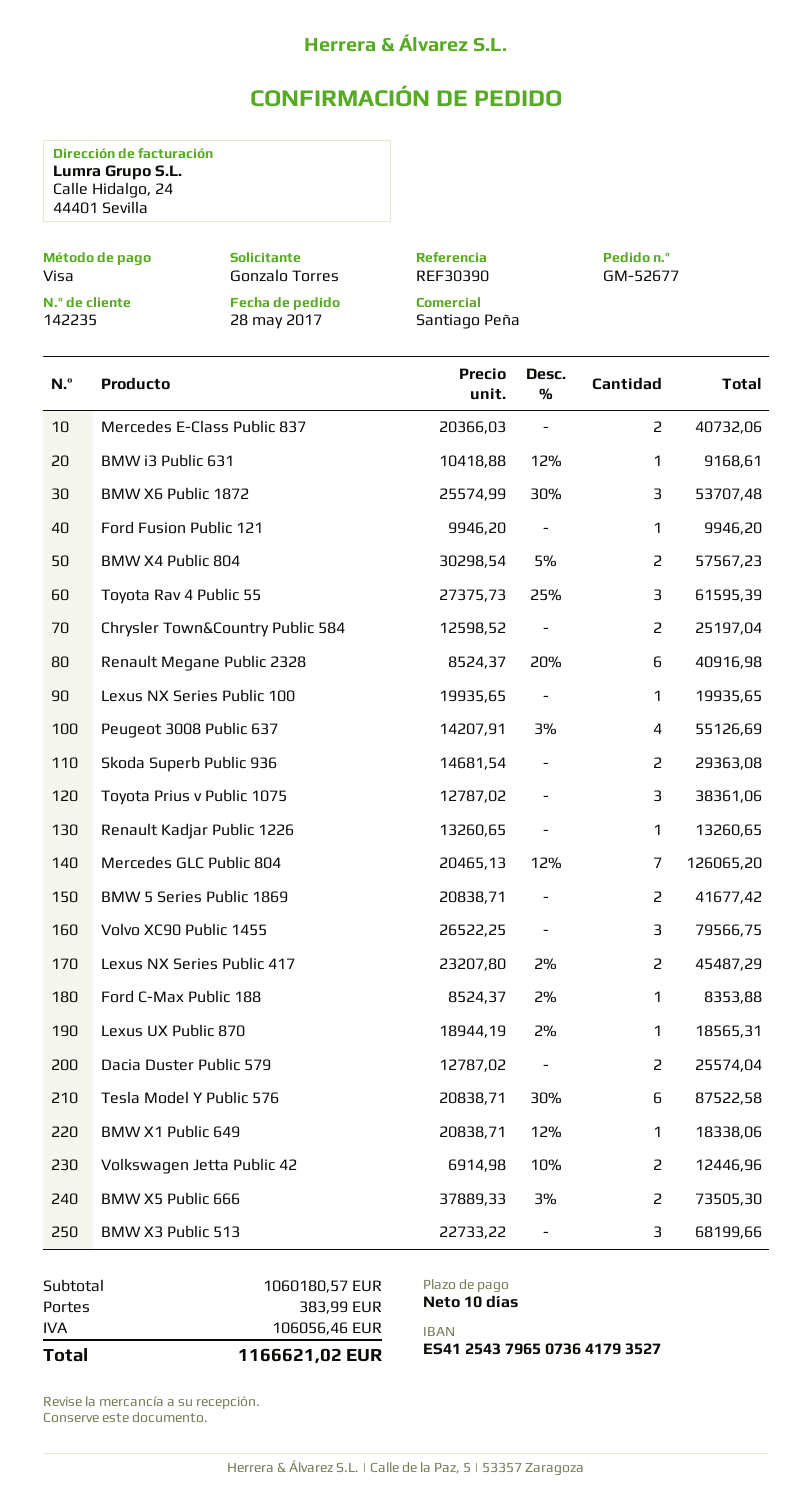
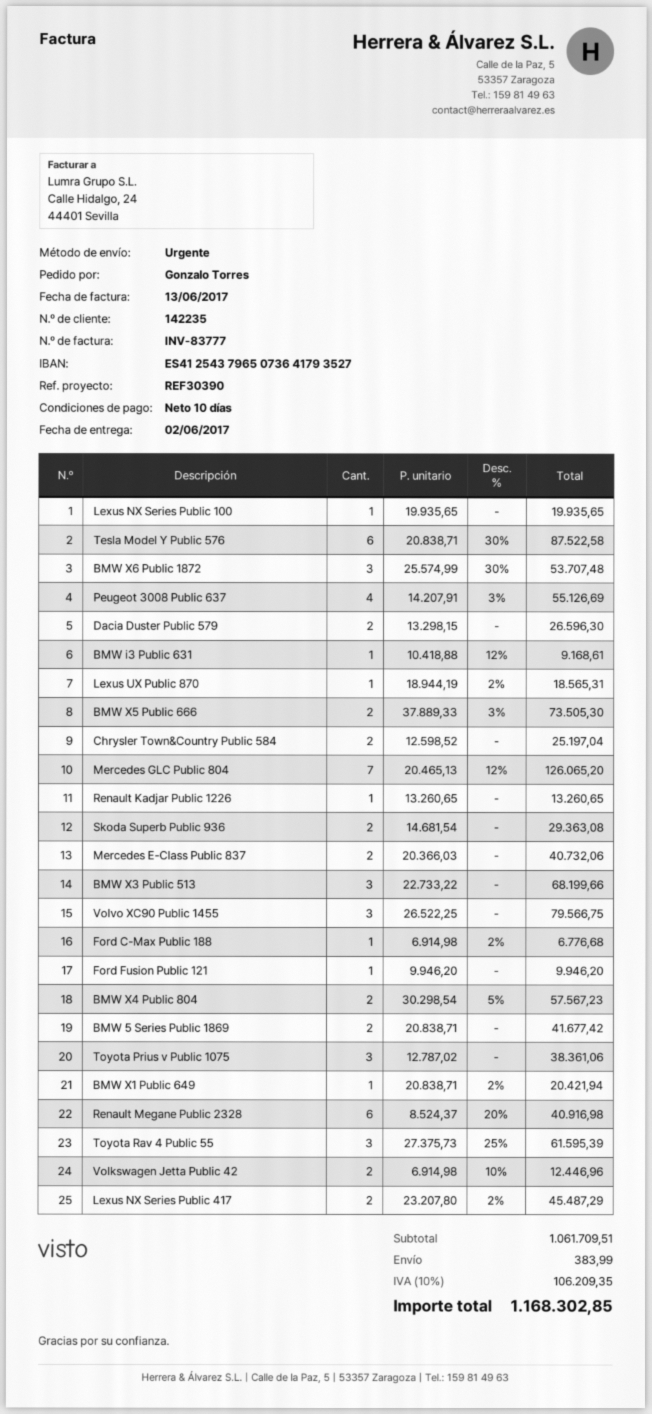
Ford C-Max Public 188: 1 x 8524.37 - 2% = 8353.88 -> 1 x 6914.98 - 2% = 6776.68
Dacia Duster Public 579: 2 x 12787.02 = 25574.04 -> 2 x 13298.15 = 26596.30
BMW X1 Public 649: 1 x 20838.71 - 12% = 18338.06 -> 1 x 20838.71 - 2% = 20421.94
subtotal: 1060180.57 -> 1061709.51
tax: 106056.46 -> 106209.35
total: 1166621.02 -> 1168302.85

